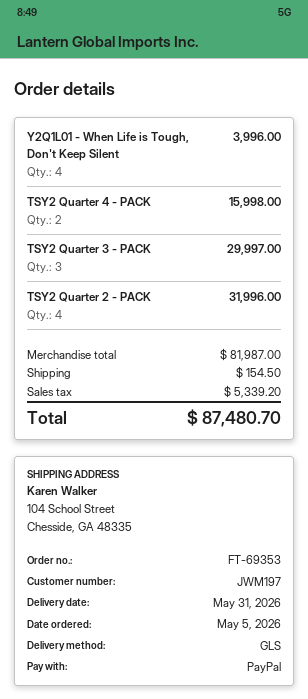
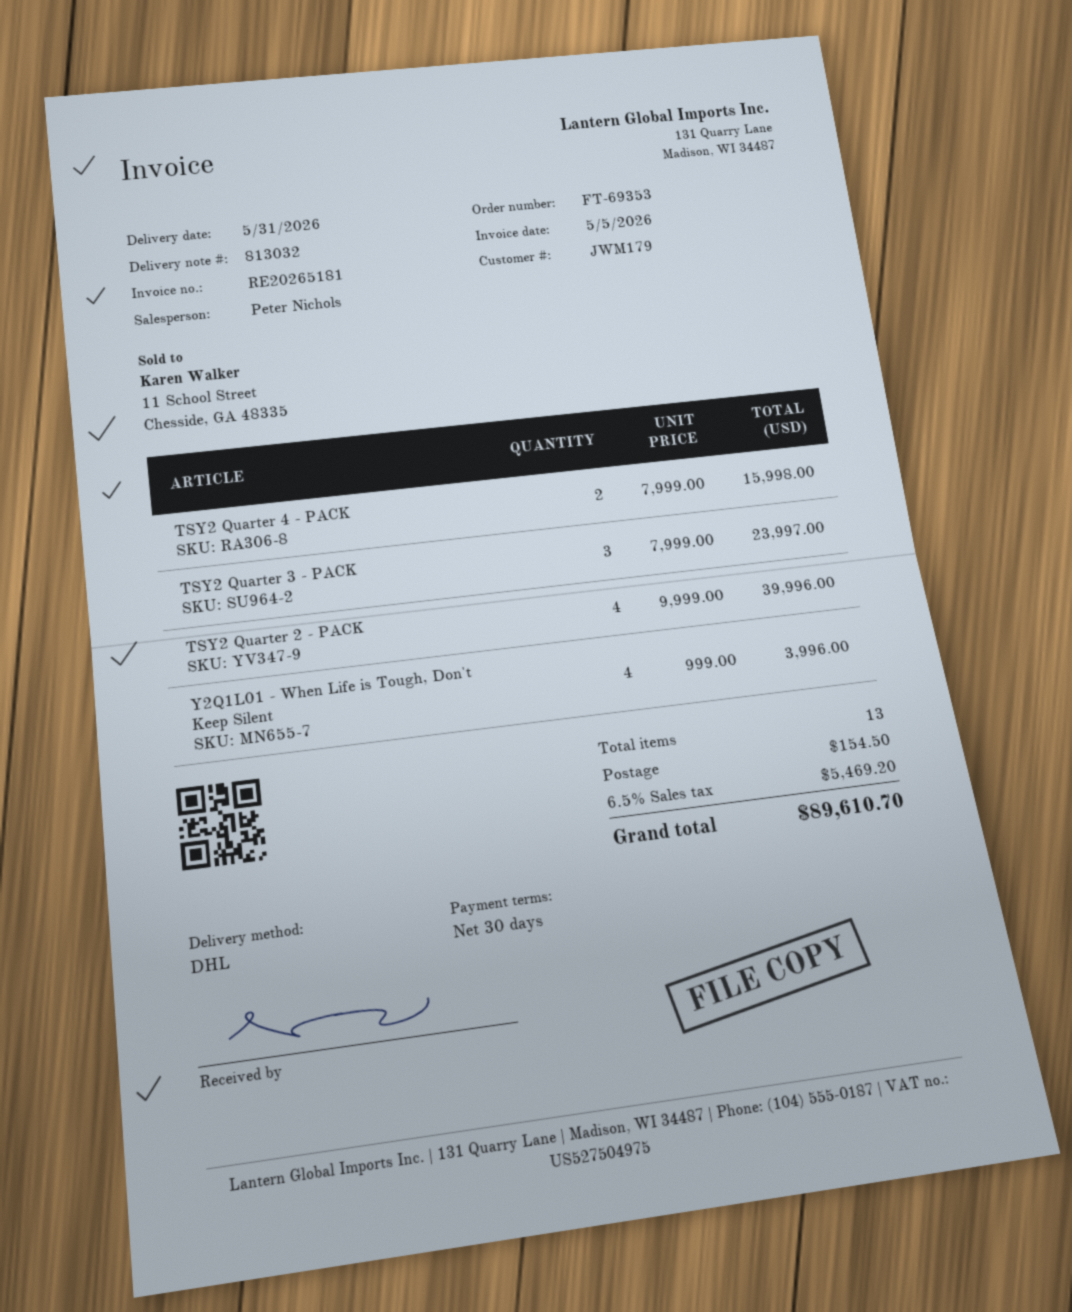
customer number: JWM197 -> JWM179
shipping method: GLS -> DHL
TSY2 Quarter 3 - PACK: 3 for 29997.00 -> 3 for 23997.00
TSY2 Quarter 2 - PACK: 4 for 31996.00 -> 4 for 39996.00
tax: 5339.20 -> 5469.20
total: 87480.70 -> 89610.70

